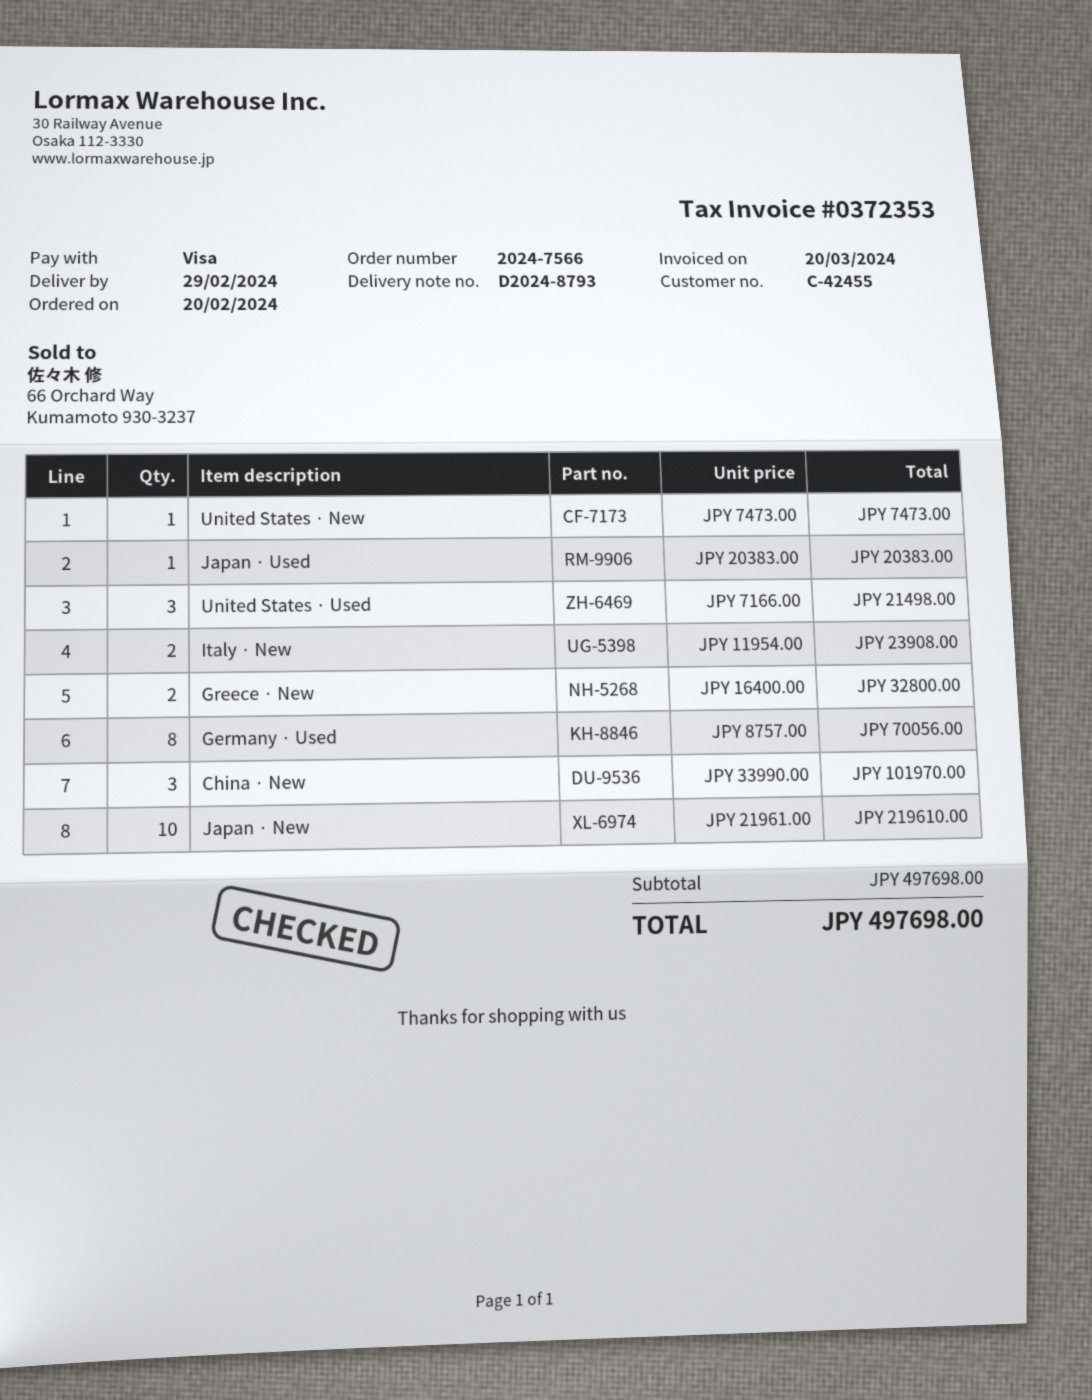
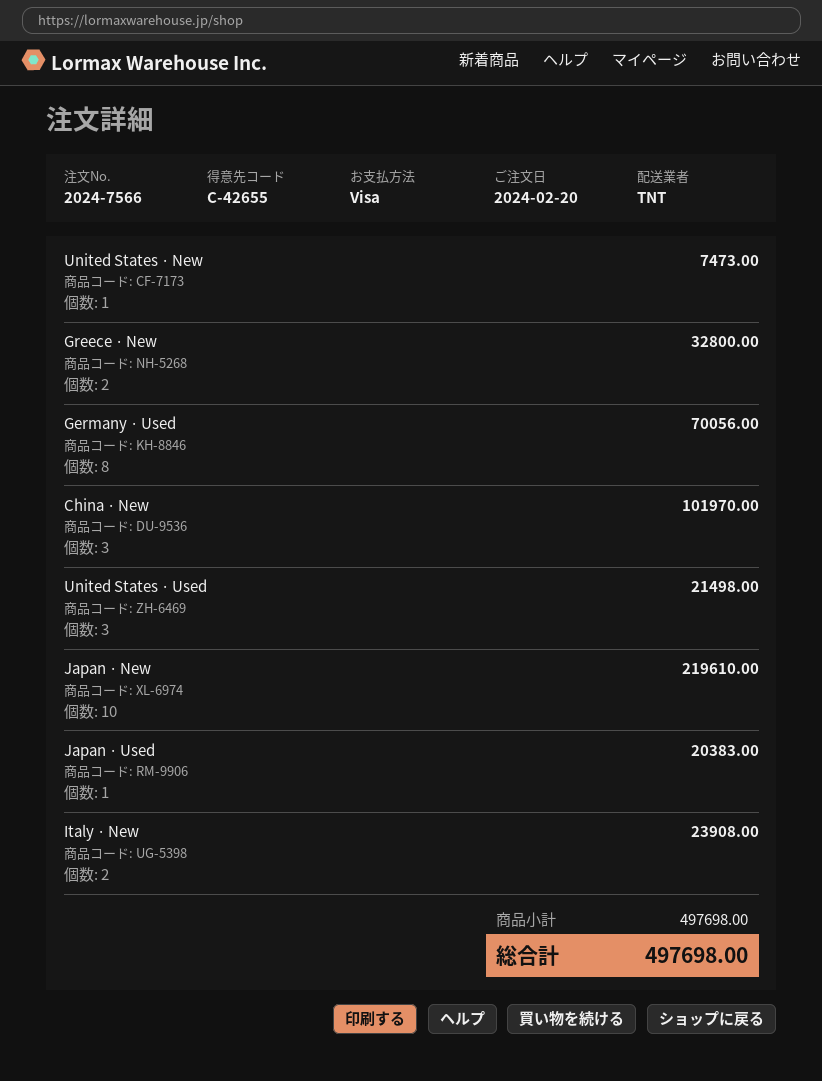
customer number: C-42455 -> C-42655

